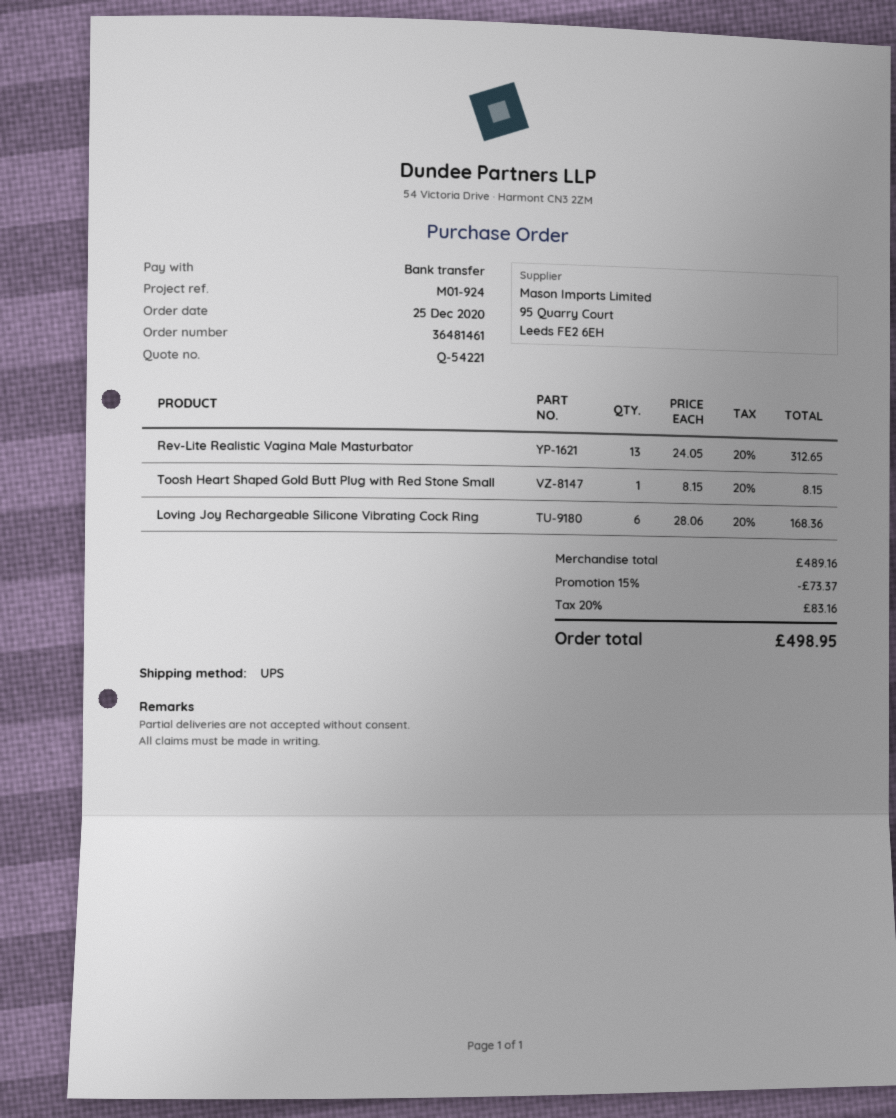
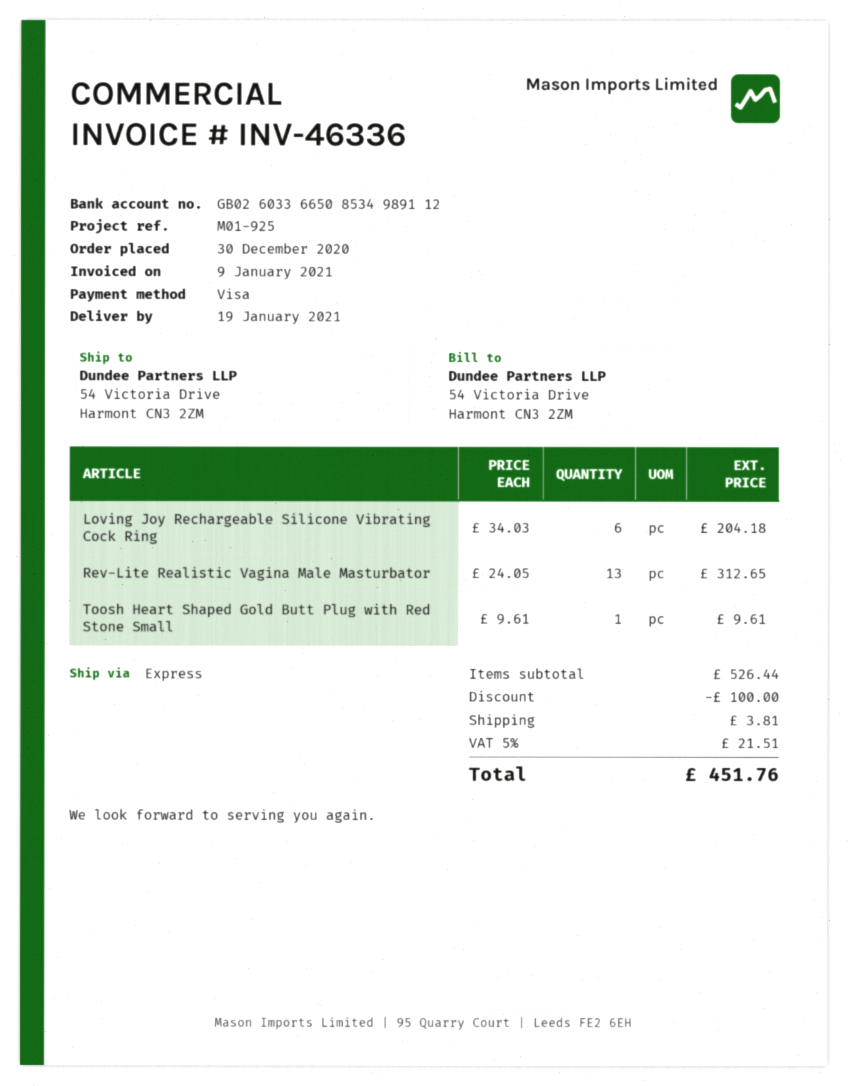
order date: 2020-12-25 -> 2020-12-30
reference: M01-924 -> M01-925
payment method: bank transfer -> Visa
shipping method: UPS -> express
Toosh Heart Shaped Gold Butt Plug with Red Stone Small: 1 x 8.15 = 8.15 -> 1 x 9.61 = 9.61
Loving Joy Rechargeable Silicone Vibrating Cock Ring: 6 x 28.06 = 168.36 -> 6 x 34.03 = 204.18
subtotal: 489.16 -> 526.44
discount: 73.37 -> 100.00
shipping: none -> 3.81
tax: 20% = 83.16 -> 5% = 21.51
total: 498.95 -> 451.76

